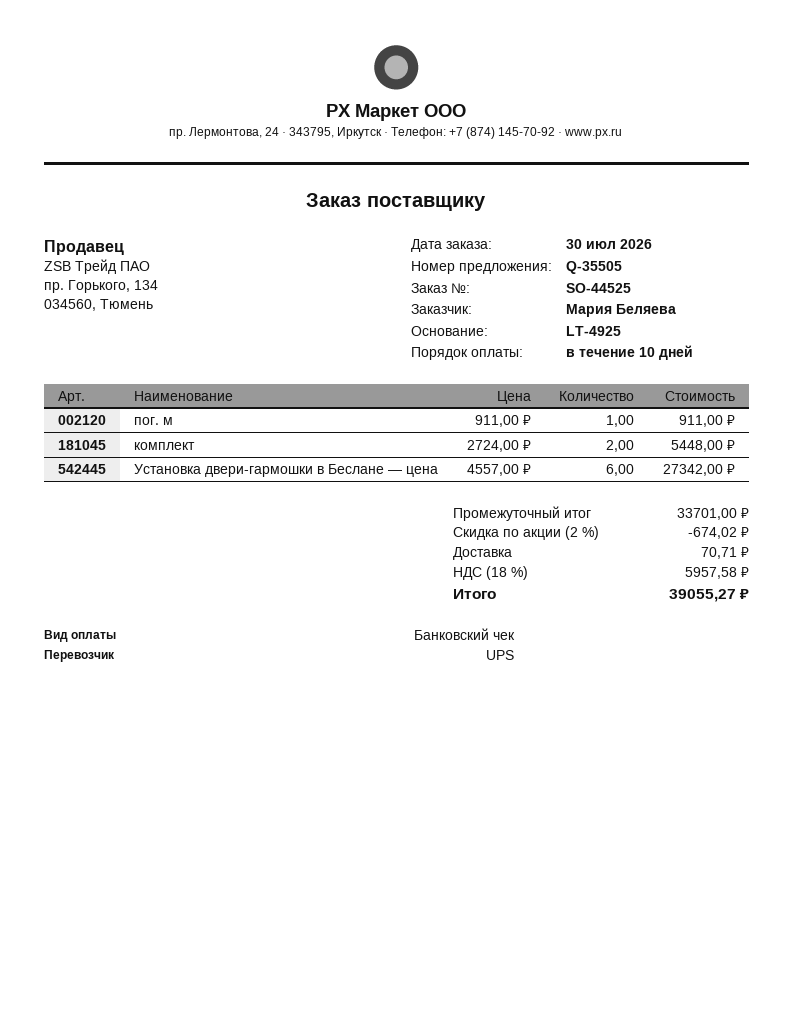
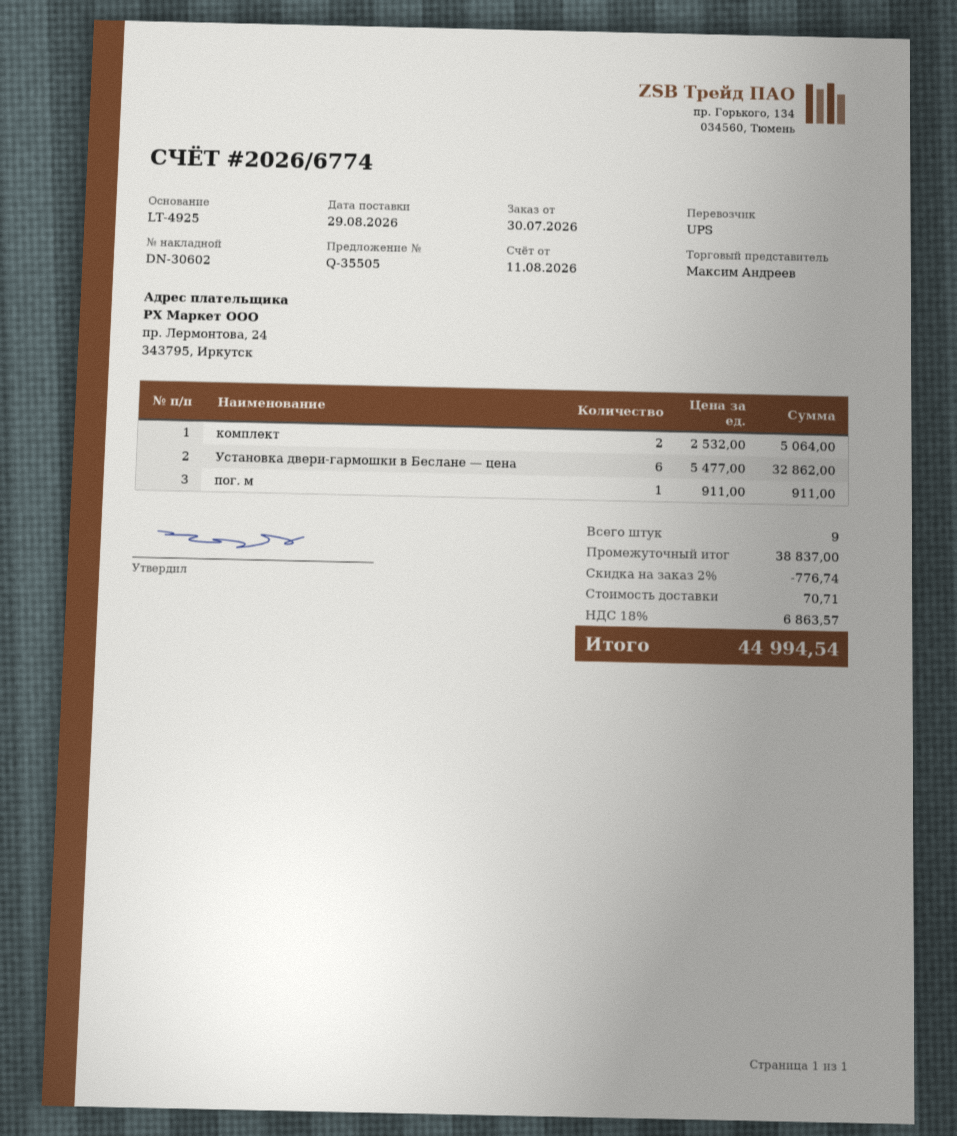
комплект: 2 x 2724.00 = 5448.00 -> 2 x 2532.00 = 5064.00
Установка двери-гармошки в Беслане — цена: 6 x 4557.00 = 27342.00 -> 6 x 5477.00 = 32862.00
subtotal: 33701.00 -> 38837.00
discount: 2% = 674.02 -> 2% = 776.74
tax: 18% = 5957.58 -> 18% = 6863.57
total: 39055.27 -> 44994.54

